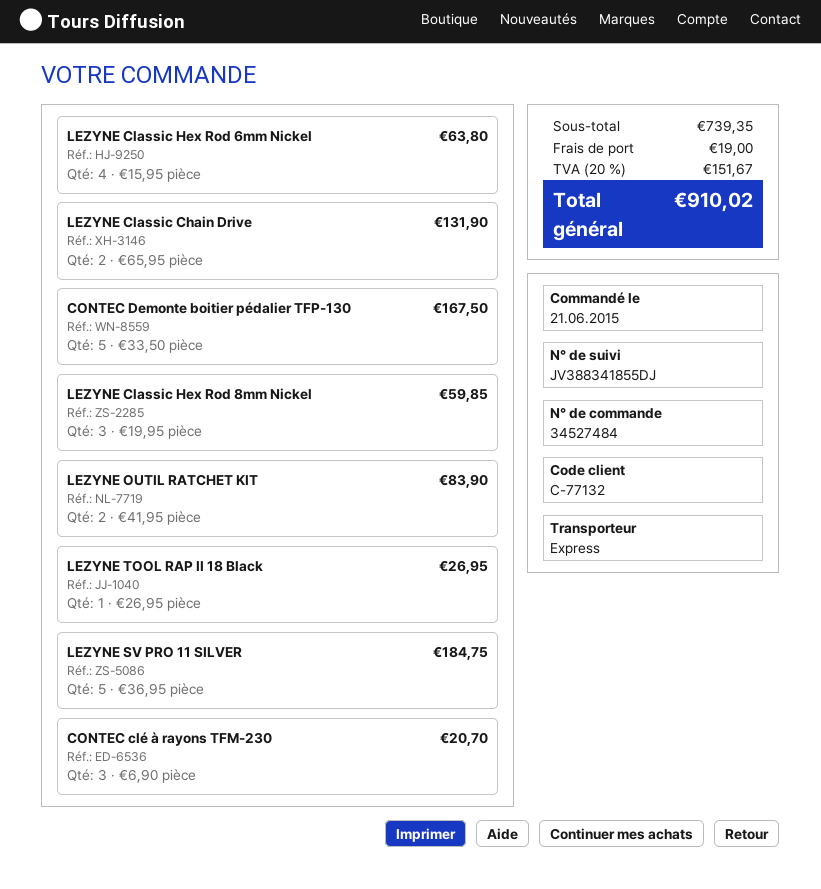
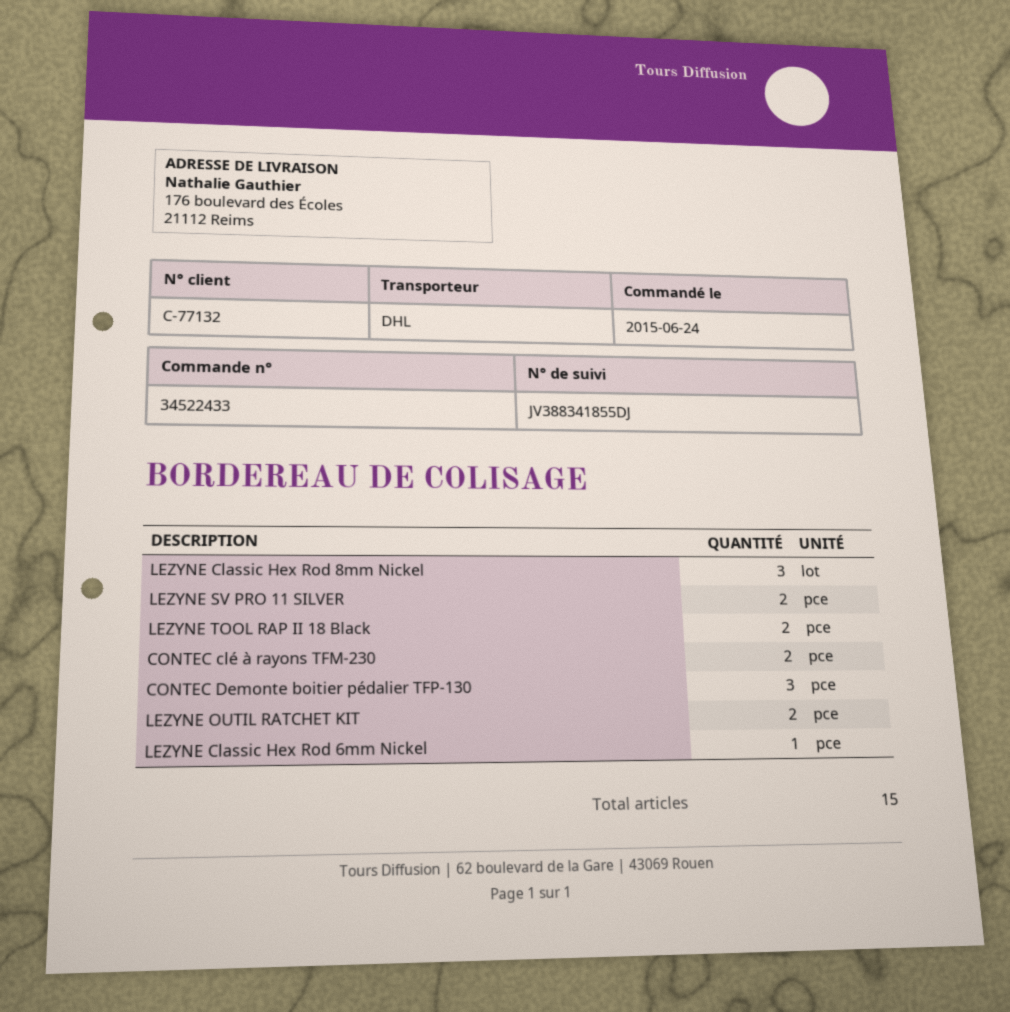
order number: 34527484 -> 34522433
order date: 2015-06-21 -> 2015-06-24
shipping method: express -> DHL
LEZYNE Classic Hex Rod 6mm Nickel: 4 -> 1
LEZYNE Classic Chain Drive: 2 -> none
CONTEC Demonte boitier pédalier TFP-130: 5 -> 3
LEZYNE TOOL RAP II 18 Black: 1 -> 2
LEZYNE SV PRO 11 SILVER: 5 -> 2
CONTEC clé à rayons TFM-230: 3 -> 2

